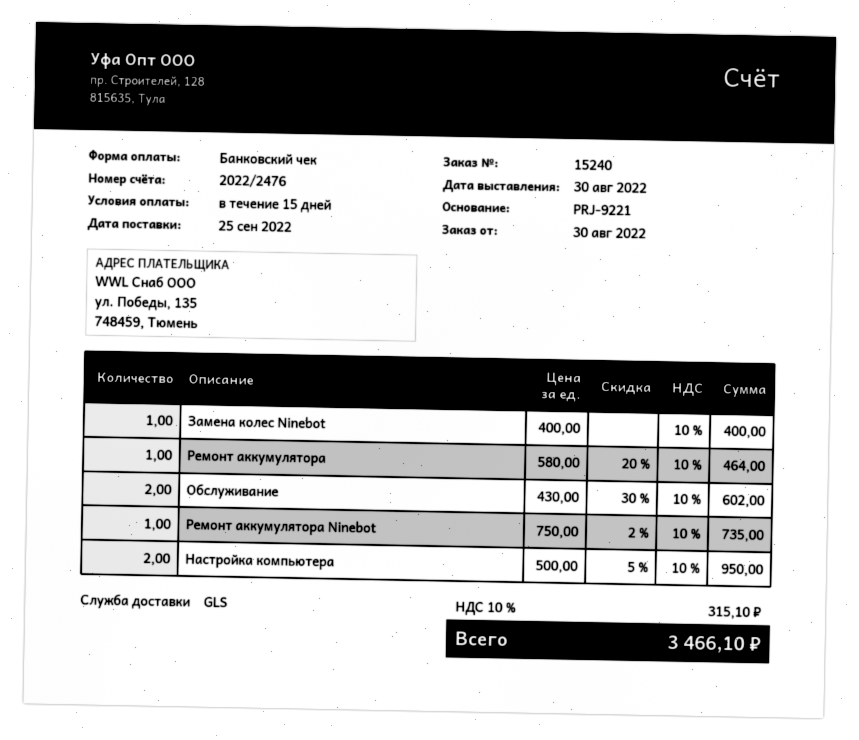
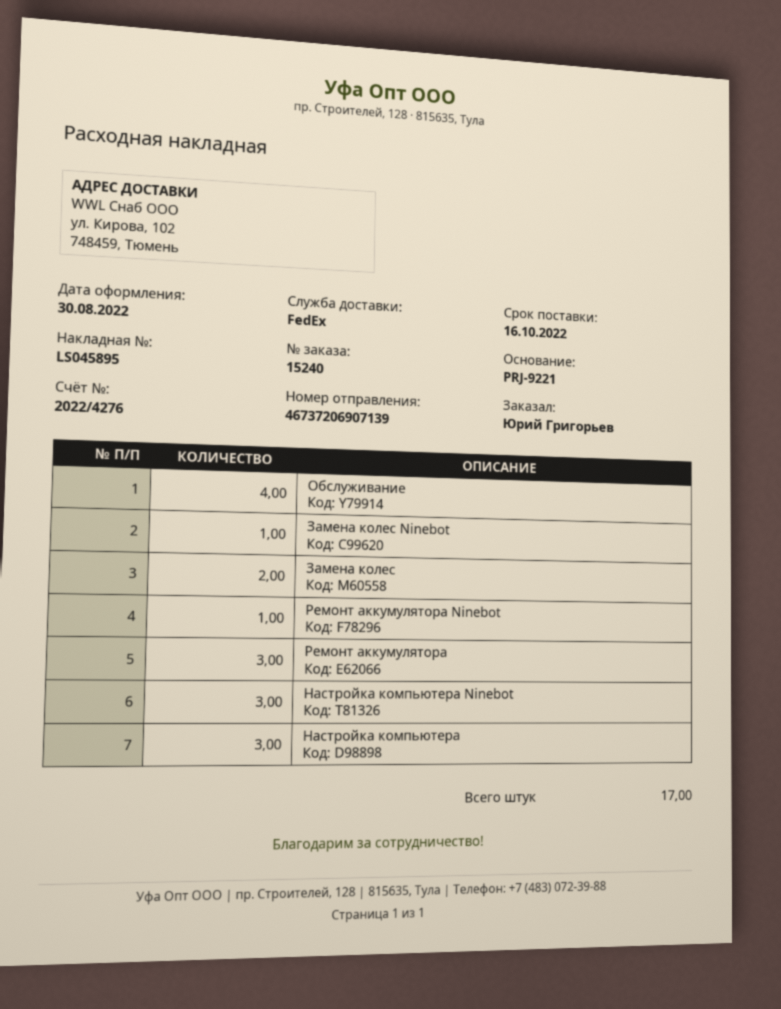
delivery date: 2022-09-25 -> 2022-10-16
invoice number: 2022/2476 -> 2022/4276
shipping method: GLS -> FedEx
Ремонт аккумулятора: 1 -> 3
Обслуживание: 2 -> 4
Настройка компьютера: 2 -> 3
Замена колес: none -> 2
Настройка компьютера Ninebot: none -> 3

